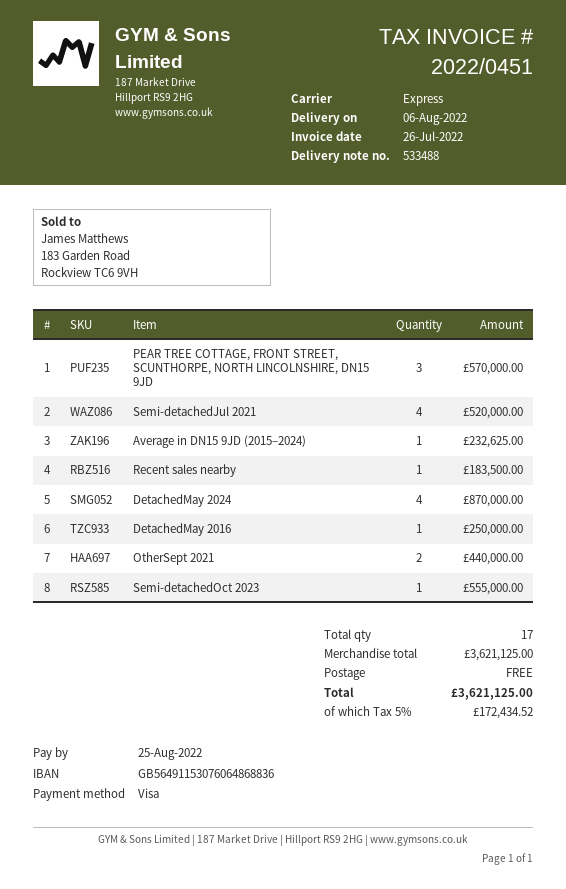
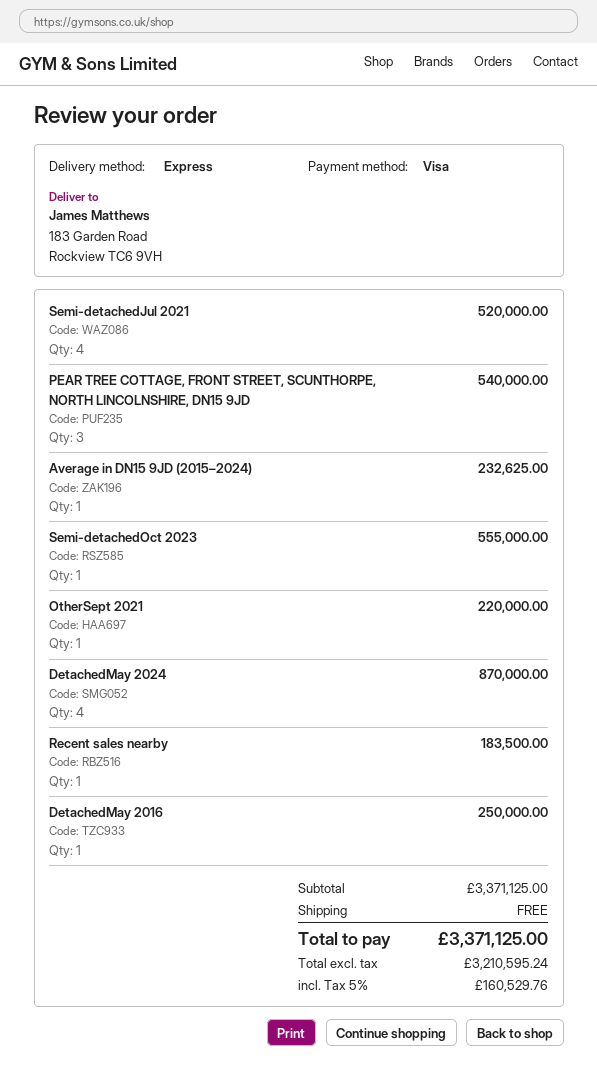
PEAR TREE COTTAGE, FRONT STREET, SCUNTHORPE, NORTH LINCOLNSHIRE, DN15 9JD: 3 for 570000.00 -> 3 for 540000.00
OtherSept 2021: 2 for 440000.00 -> 1 for 220000.00
subtotal: 3621125.00 -> 3371125.00
tax: 5% = 172434.52 -> 5% = 160529.76
total: 3621125.00 -> 3371125.00

